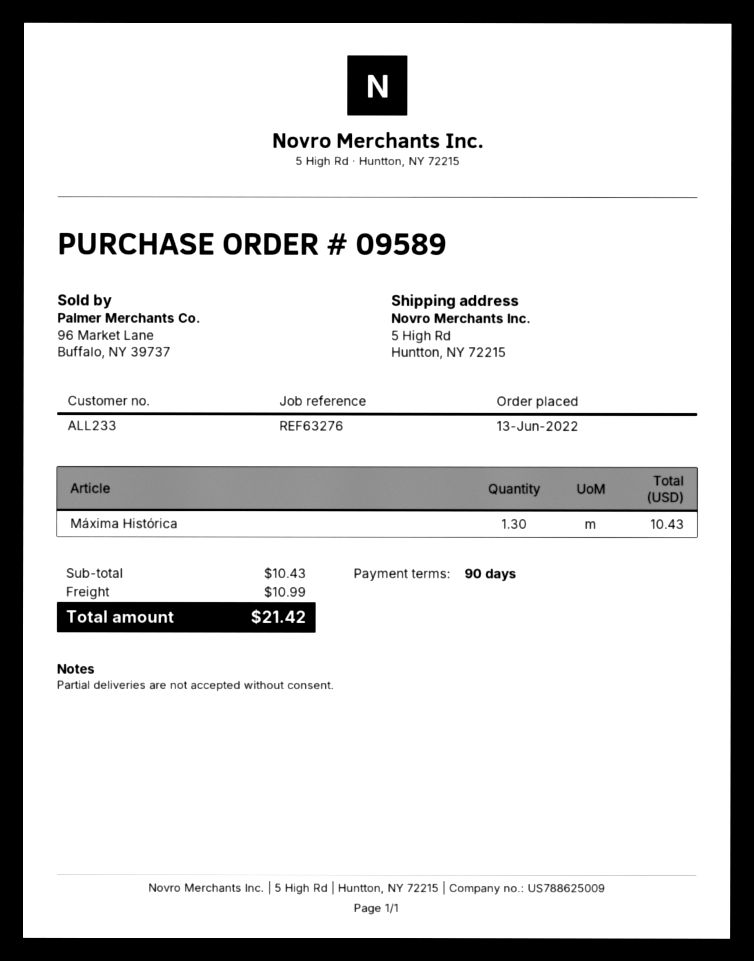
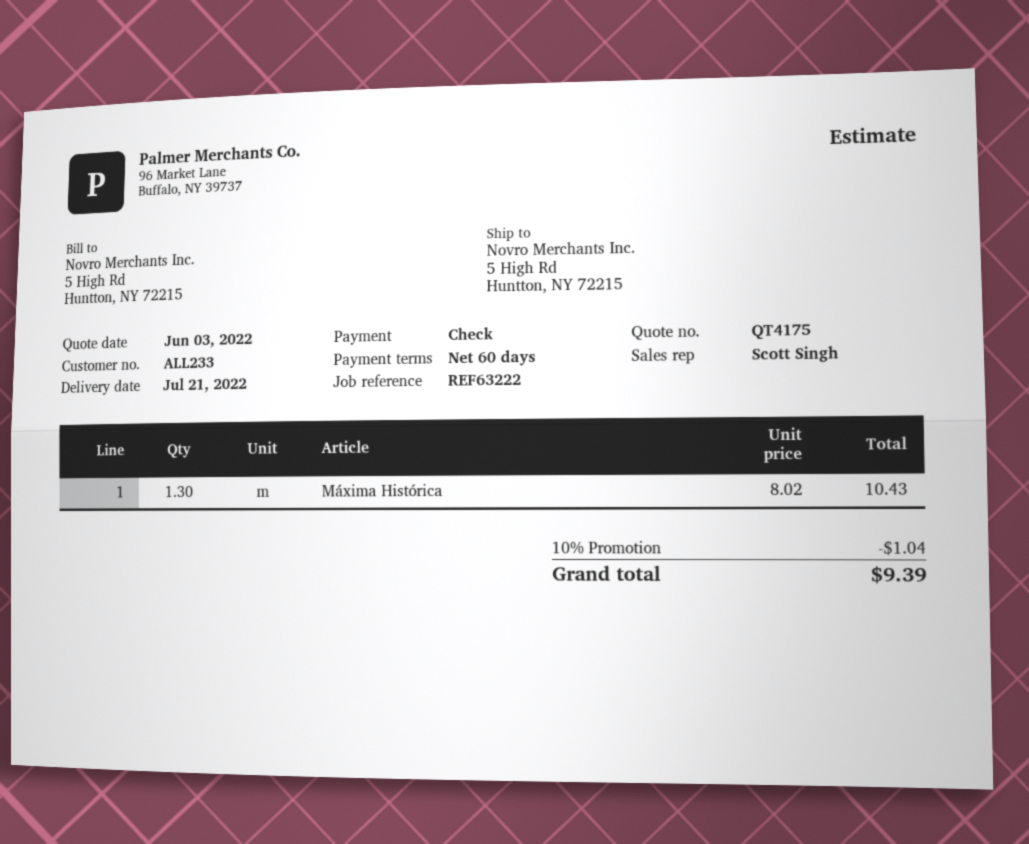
payment terms: 90 days -> 60 days
reference: REF63276 -> REF63222
discount: none -> 10% = 1.04
shipping: 10.99 -> none
total: 21.42 -> 9.39

